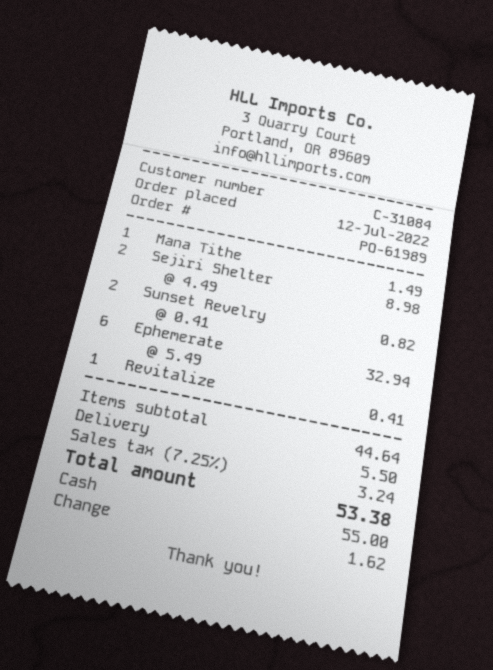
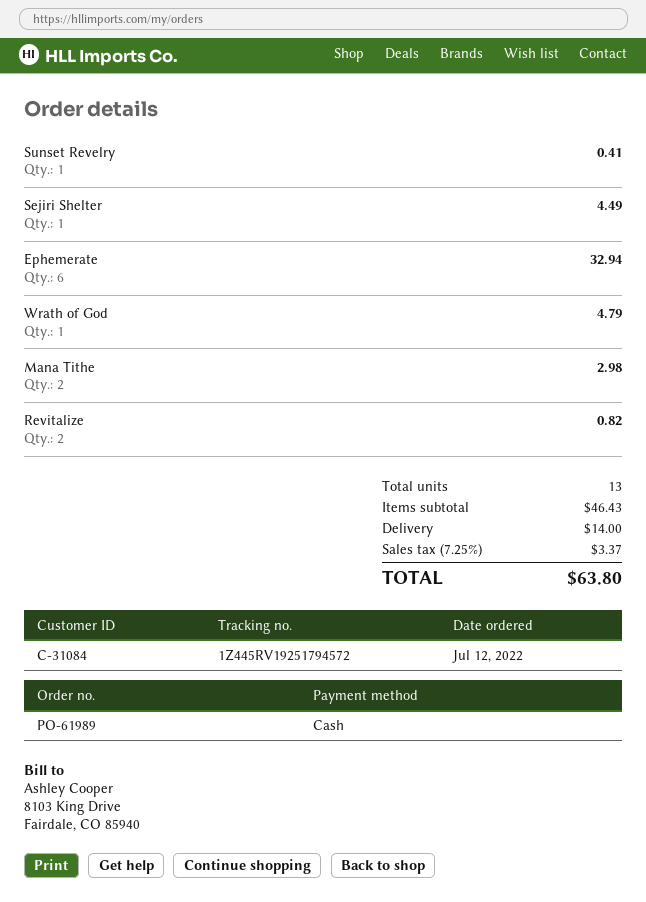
Mana Tithe: 1 for 1.49 -> 2 for 2.98
Sejiri Shelter: 2 for 8.98 -> 1 for 4.49
Sunset Revelry: 2 for 0.82 -> 1 for 0.41
Revitalize: 1 for 0.41 -> 2 for 0.82
Wrath of God: none -> 1 for 4.79
subtotal: 44.64 -> 46.43
shipping: 5.50 -> 14.00
tax: 7.25% = 3.24 -> 7.25% = 3.37
total: 53.38 -> 63.80

